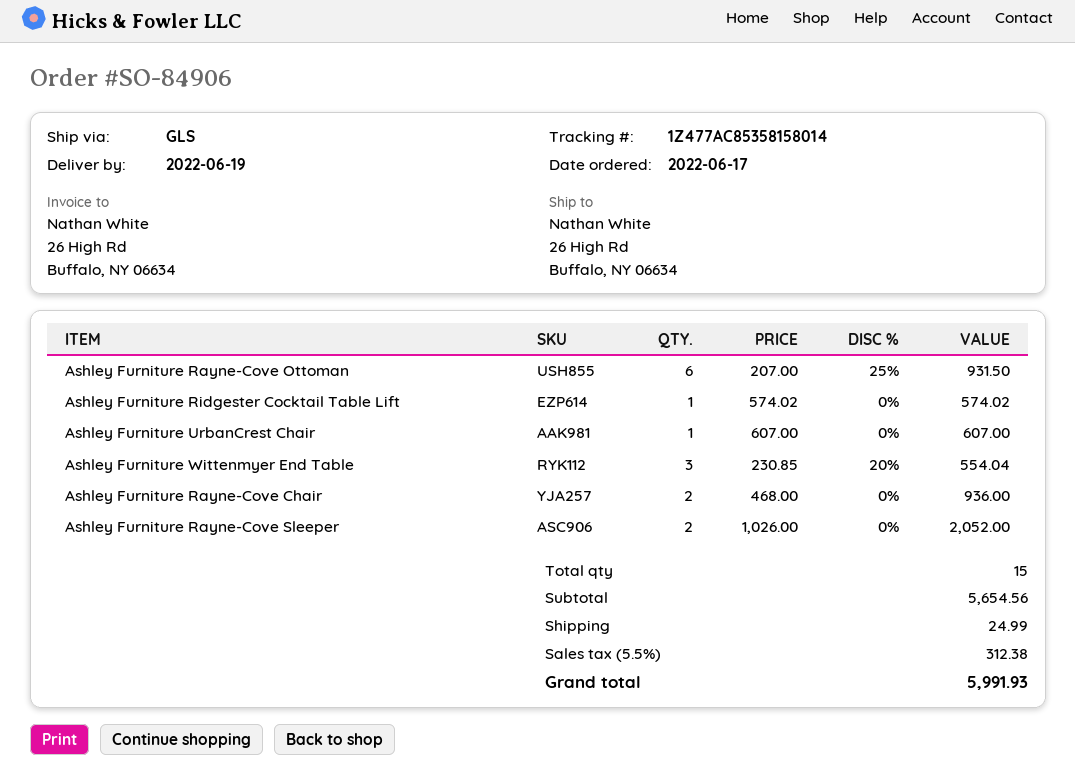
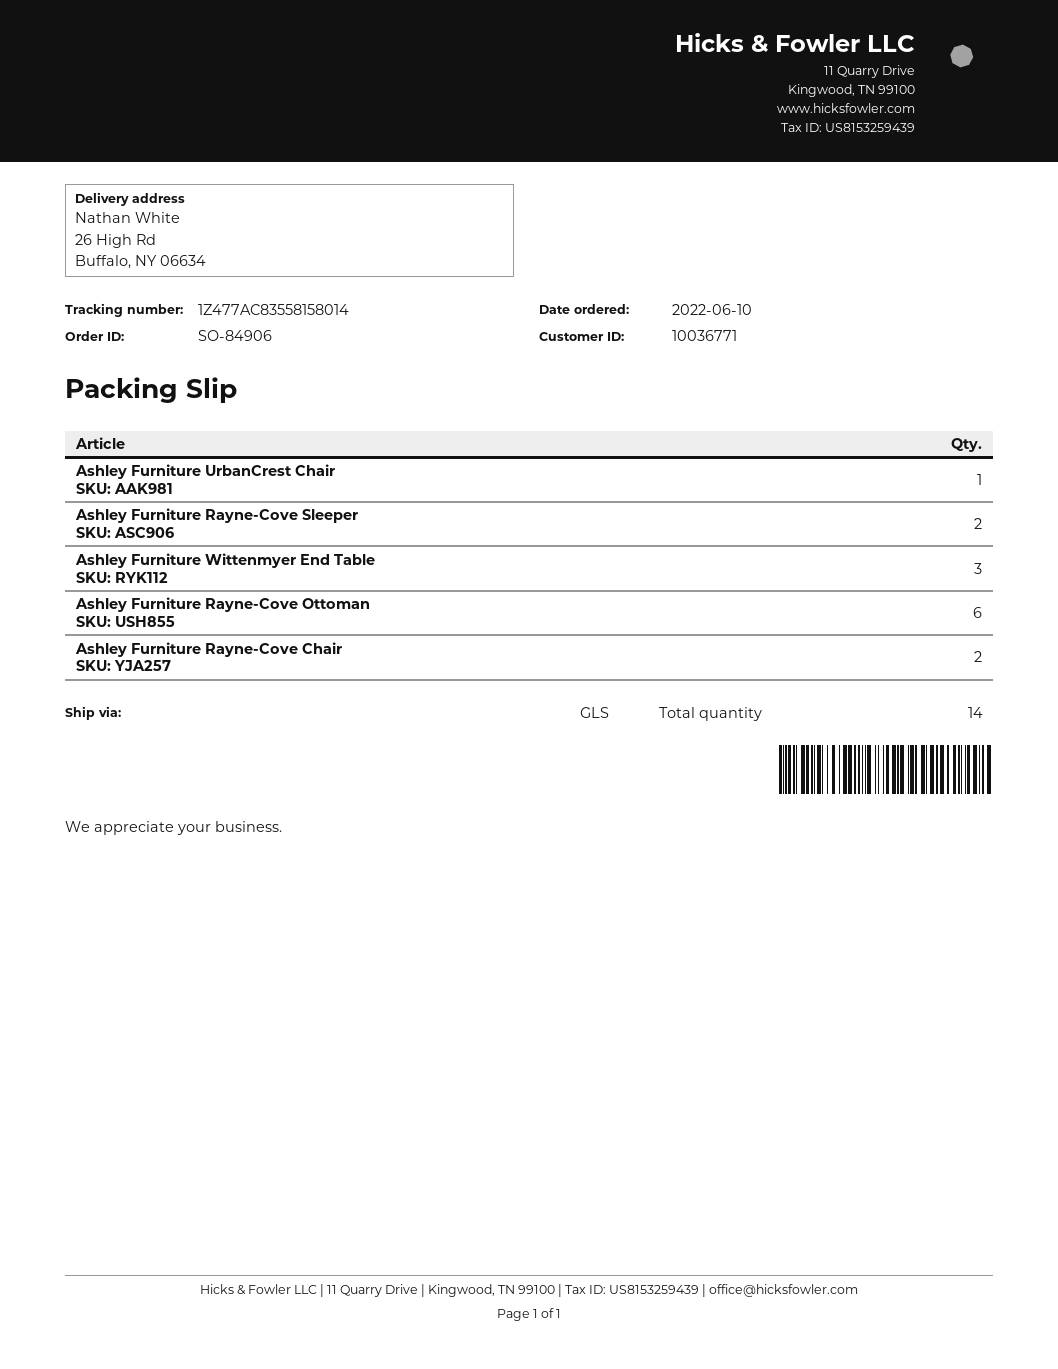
order date: 2022-06-17 -> 2022-06-10
tracking number: 1Z477AC85358158014 -> 1Z477AC83558158014
Ashley Furniture Ridgester Cocktail Table Lift: 1 -> none
total quantity: 15 -> 14

